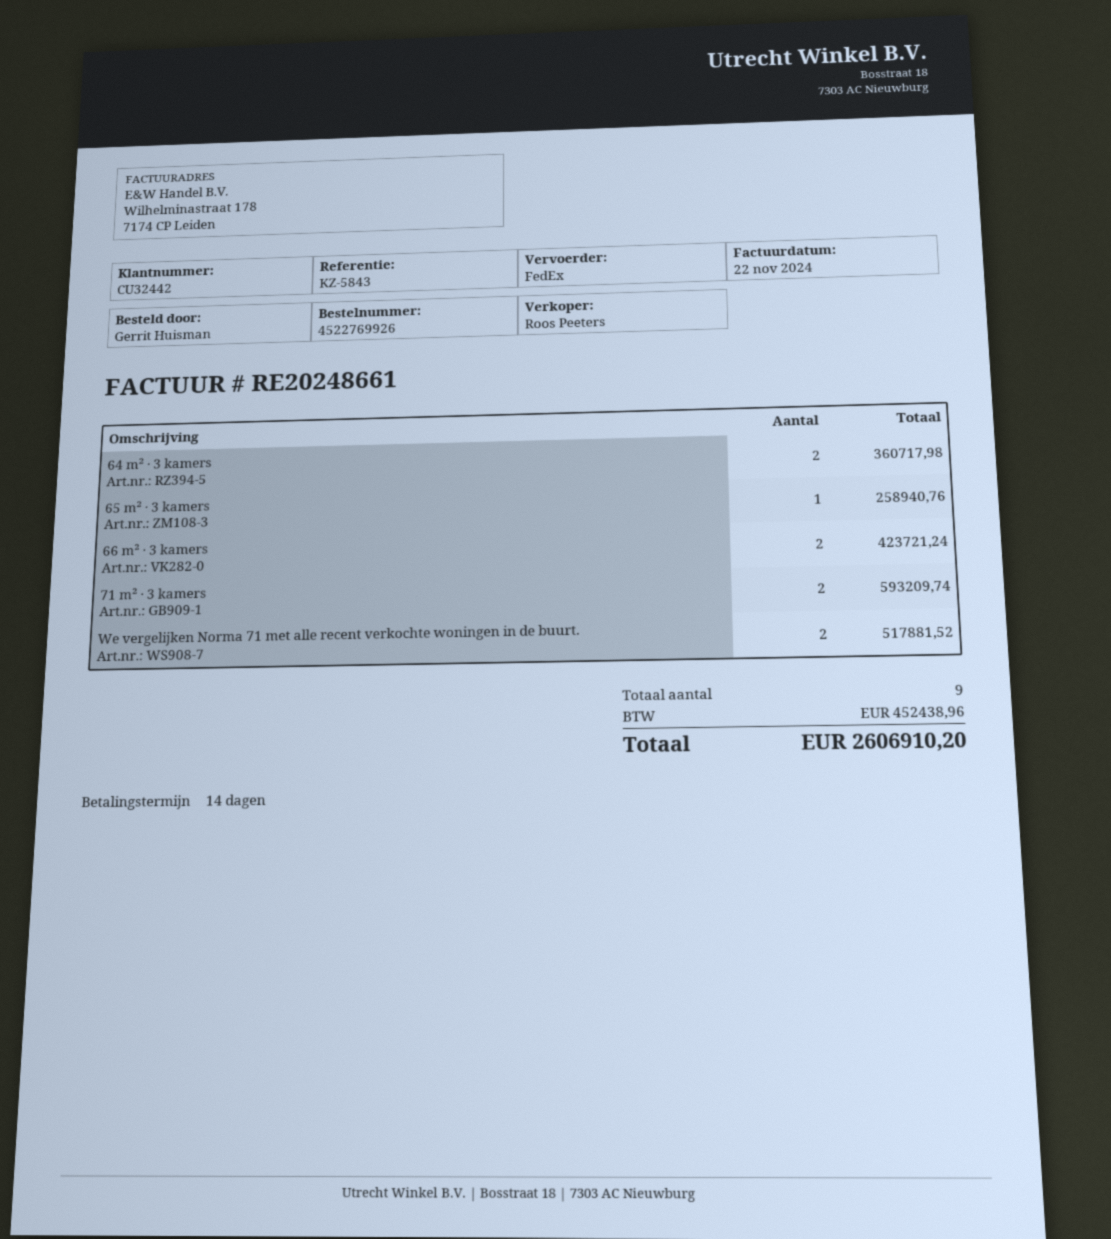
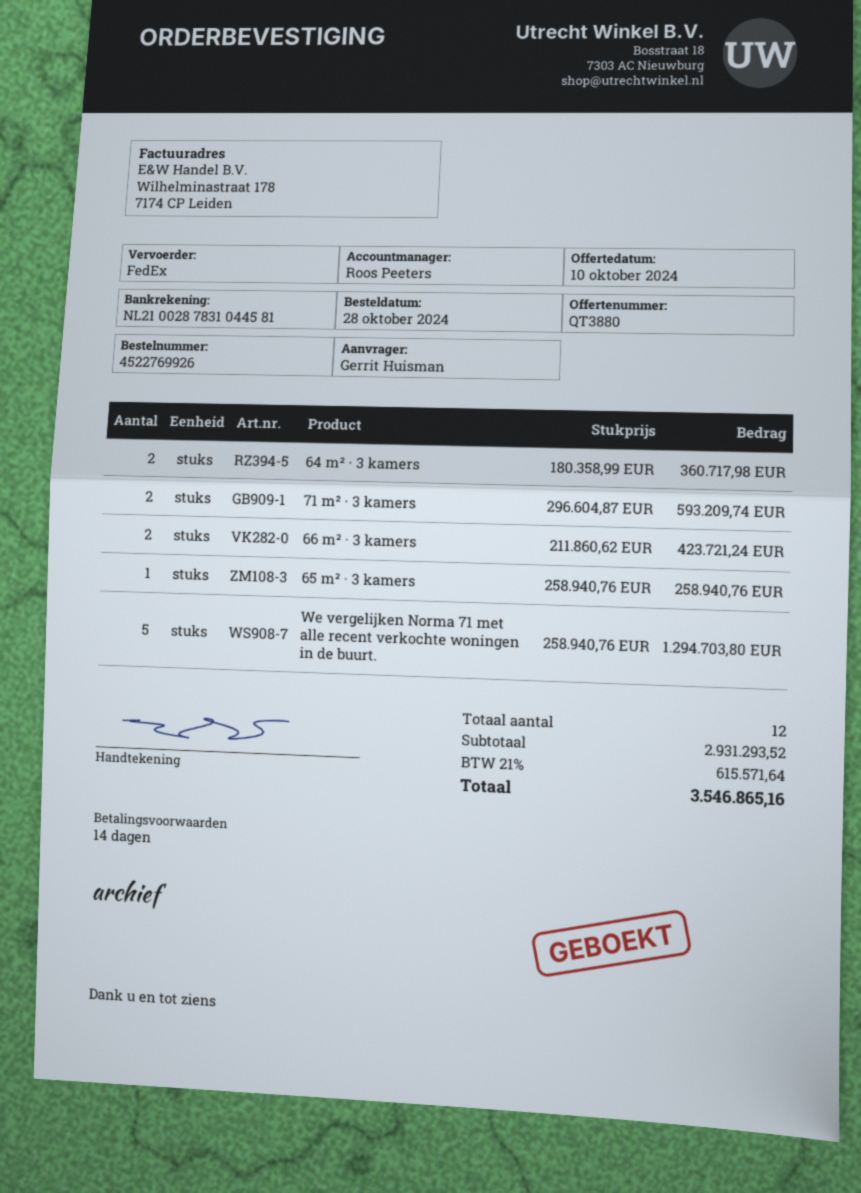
We vergelijken Norma 71 met alle recent verkochte woningen in de buurt.: 2 for 517881.52 -> 5 for 1294703.80
total quantity: 9 -> 12
tax: 452438.96 -> 615571.64
total: 2606910.20 -> 3546865.16

